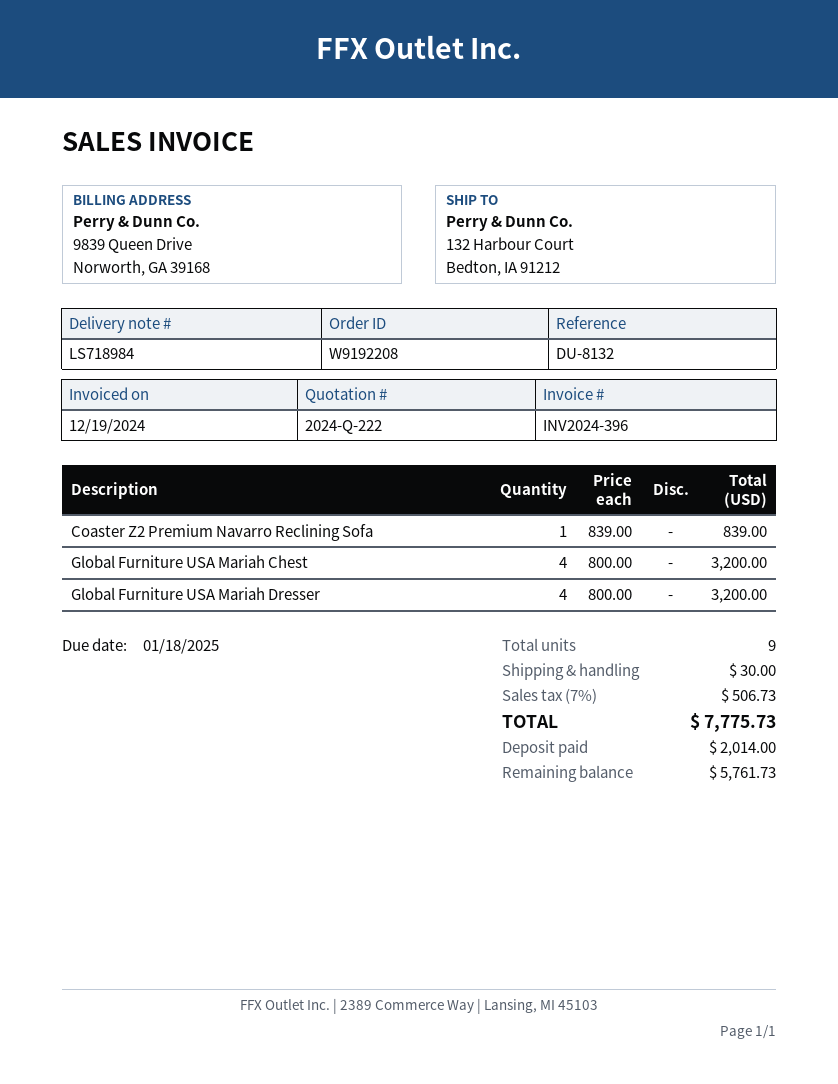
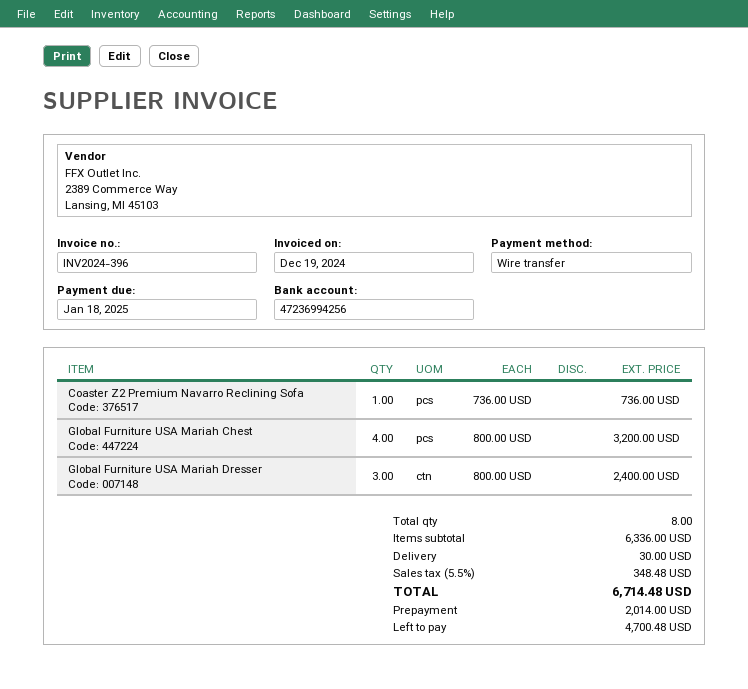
Coaster Z2 Premium Navarro Reclining Sofa: 1 x 839.00 = 839.00 -> 1 x 736.00 = 736.00
Global Furniture USA Mariah Dresser: 4 x 800.00 = 3200.00 -> 3 x 800.00 = 2400.00
total quantity: 9 -> 8
tax: 7% = 506.73 -> 5.5% = 348.48
total: 7775.73 -> 6714.48
balance: 5761.73 -> 4700.48

